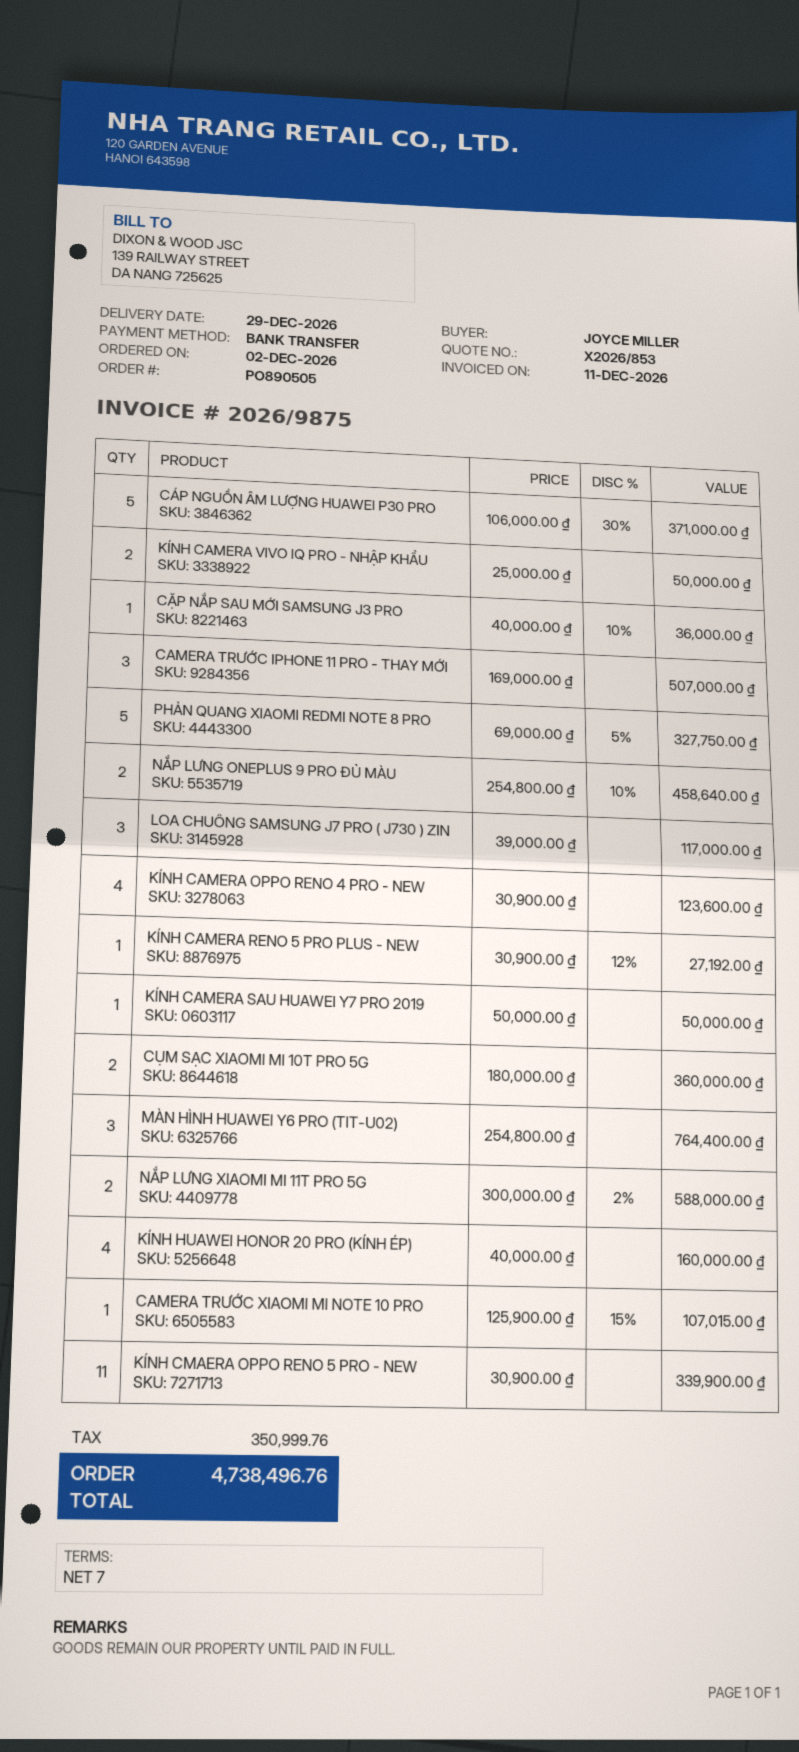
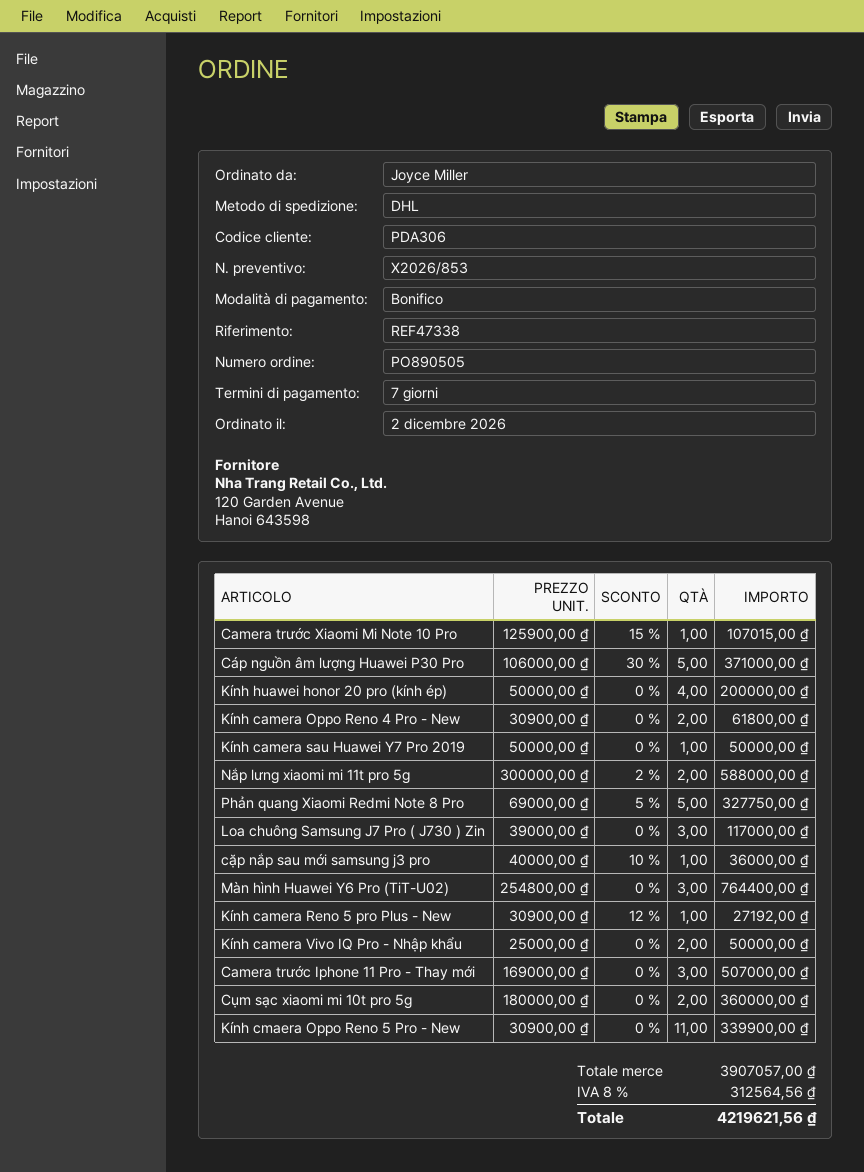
NẮP LƯNG ONEPLUS 9 PRO ĐỦ MÀU: 2 x 254800.00 - 10% = 458640.00 -> none
KÍNH CAMERA OPPO RENO 4 PRO - NEW: 4 x 30900.00 = 123600.00 -> 2 x 30900.00 = 61800.00
KÍNH HUAWEI HONOR 20 PRO (KÍNH ÉP): 4 x 40000.00 = 160000.00 -> 4 x 50000.00 = 200000.00
tax: 350999.76 -> 312564.56
total: 4738496.76 -> 4219621.56

